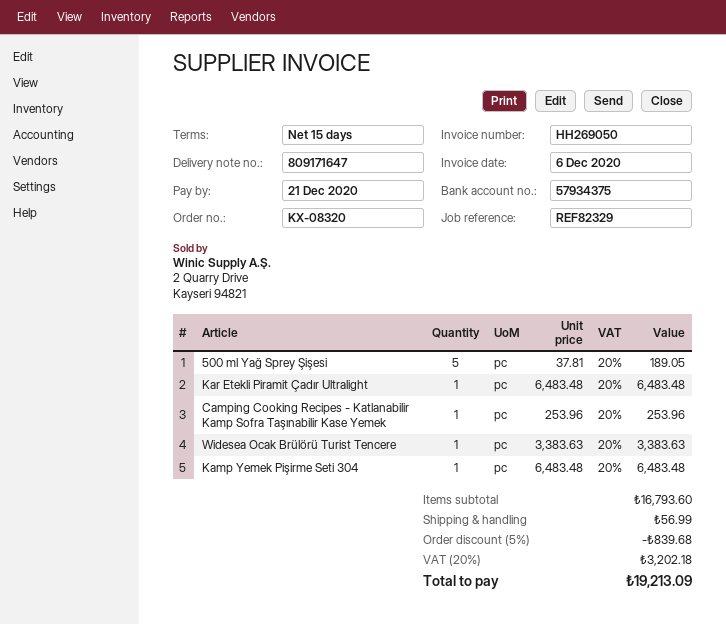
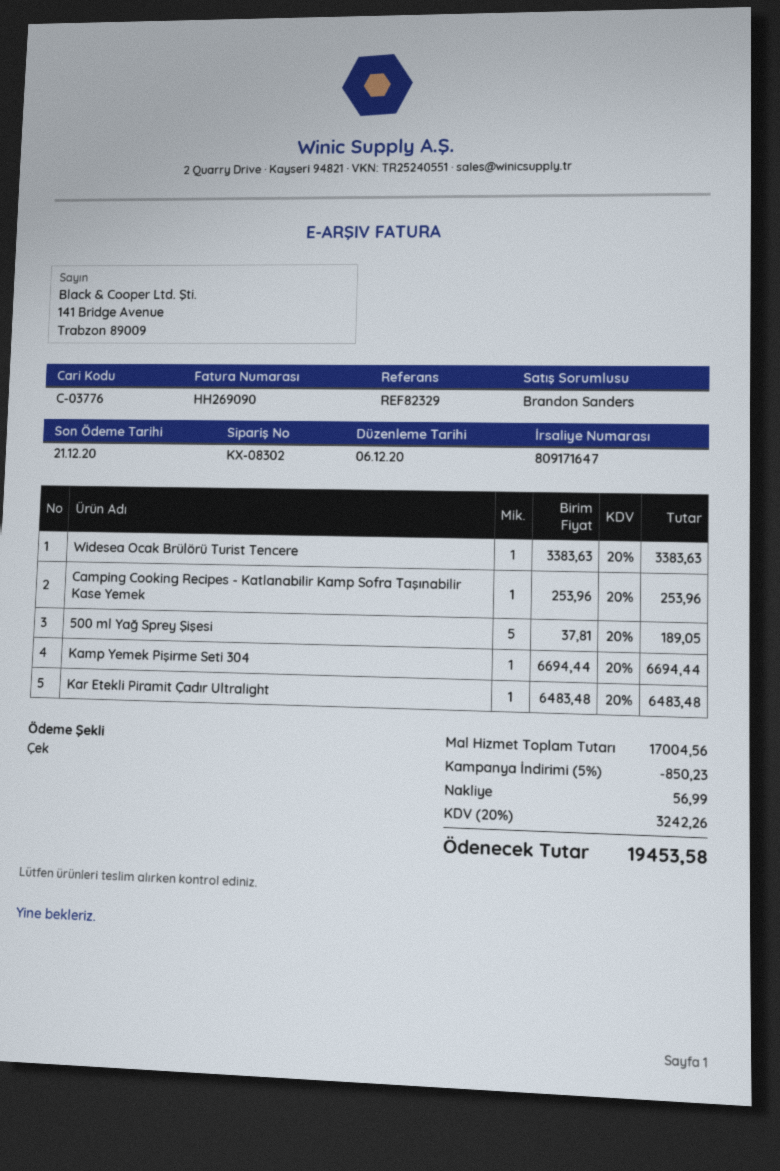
order number: KX-08320 -> KX-08302
invoice number: HH269050 -> HH269090
Kamp Yemek Pişirme Seti 304: 1 x 6483.48 = 6483.48 -> 1 x 6694.44 = 6694.44
subtotal: 16793.60 -> 17004.56
discount: 5% = 839.68 -> 5% = 850.23
tax: 20% = 3202.18 -> 20% = 3242.26
total: 19213.09 -> 19453.58

